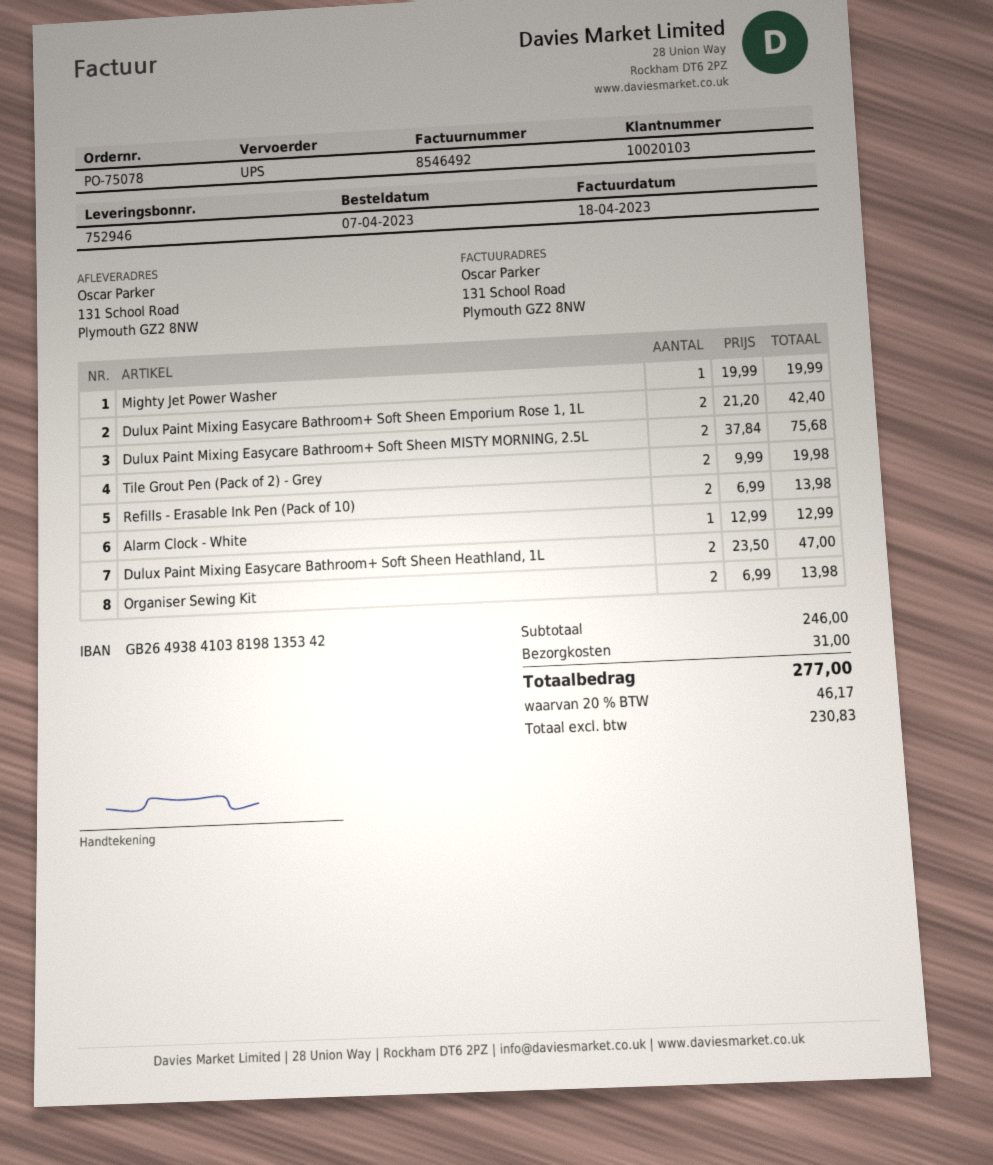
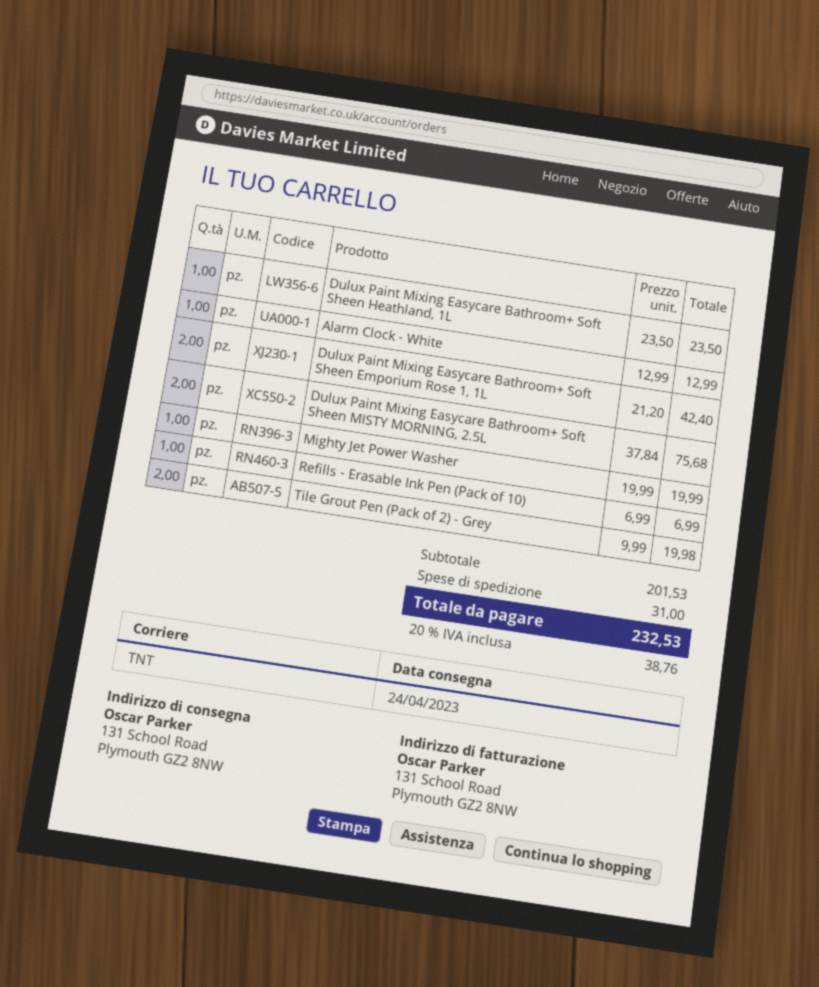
shipping method: UPS -> TNT
Refills - Erasable Ink Pen (Pack of 10): 2 x 6.99 = 13.98 -> 1 x 6.99 = 6.99
Dulux Paint Mixing Easycare Bathroom+ Soft Sheen Heathland, 1L: 2 x 23.50 = 47.00 -> 1 x 23.50 = 23.50
Organiser Sewing Kit: 2 x 6.99 = 13.98 -> none
subtotal: 246.00 -> 201.53
tax: 20% = 46.17 -> 20% = 38.76
total: 277.00 -> 232.53

